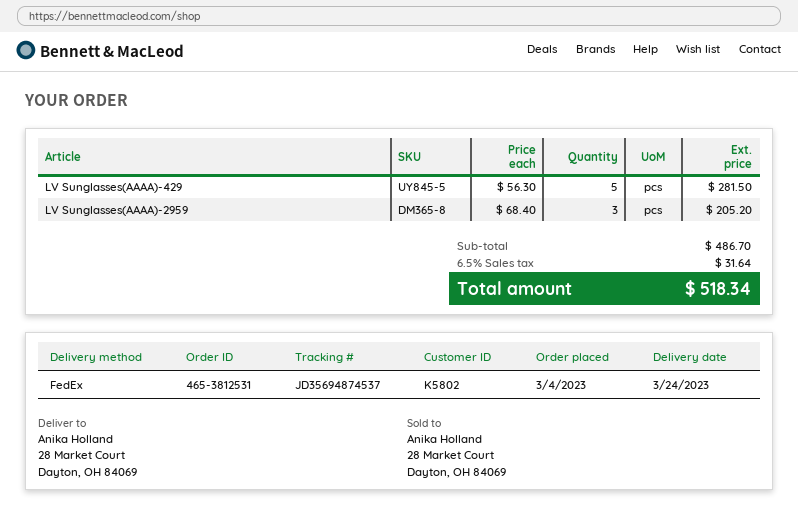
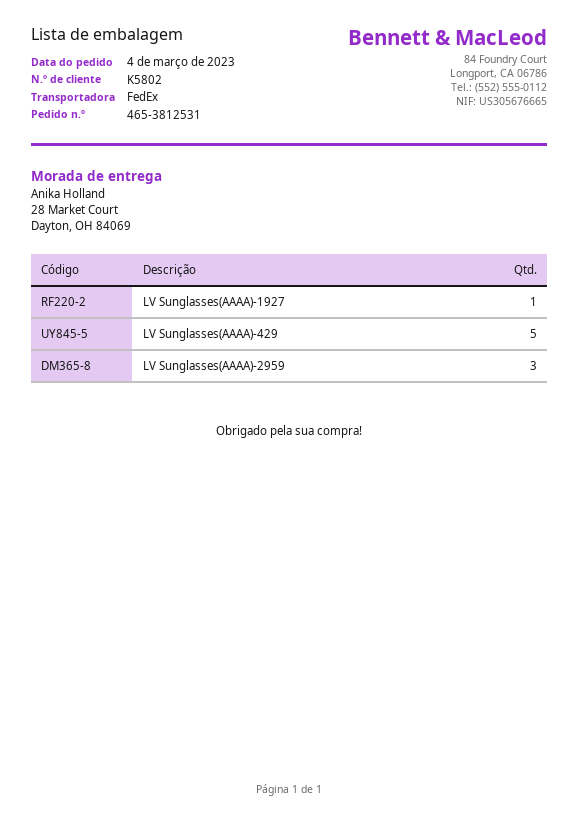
LV Sunglasses(AAAA)-1927: none -> 1

